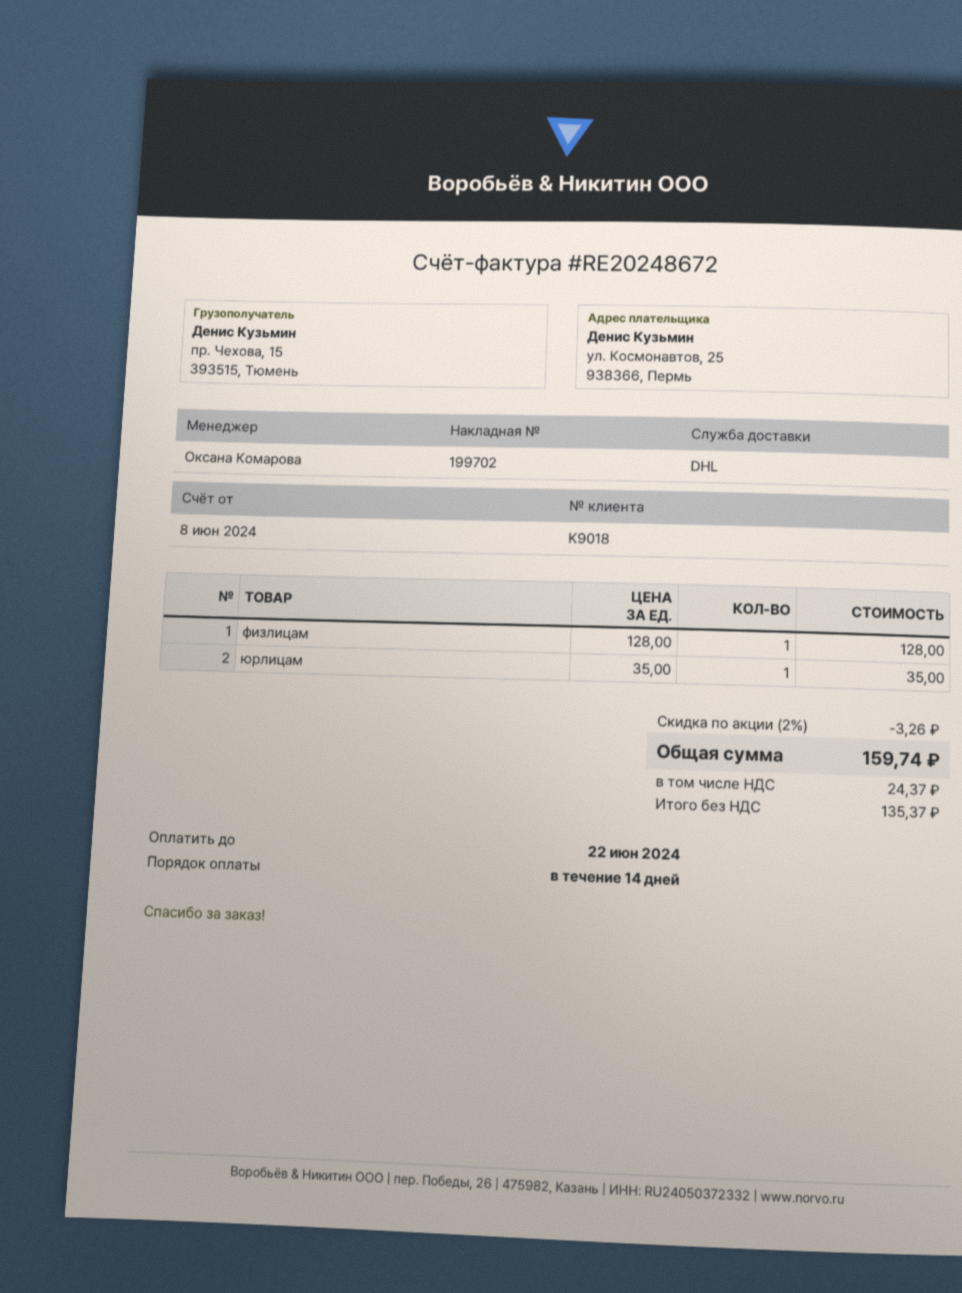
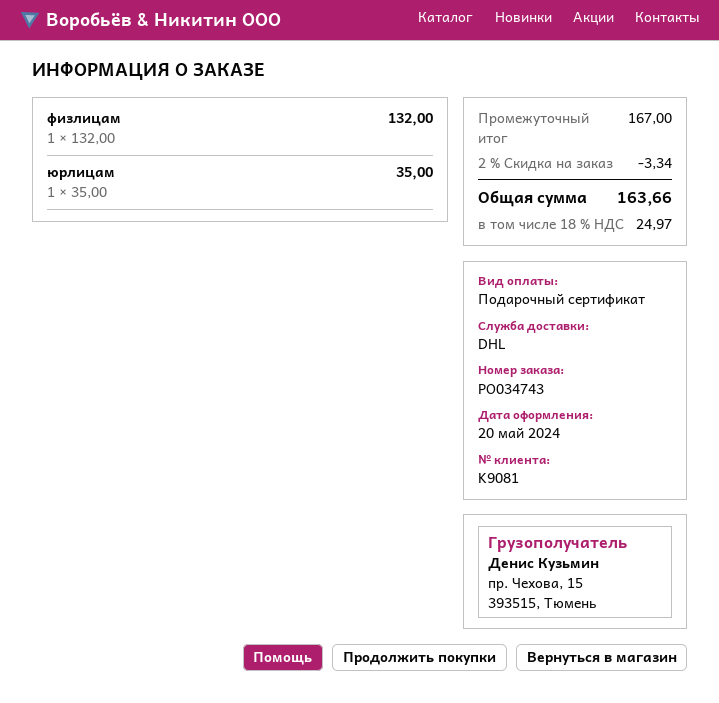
customer number: K9018 -> K9081
физлицам: 1 x 128.00 = 128.00 -> 1 x 132.00 = 132.00
discount: 2% = 3.26 -> 2% = 3.34
tax: 24.37 -> 24.97
total: 159.74 -> 163.66

